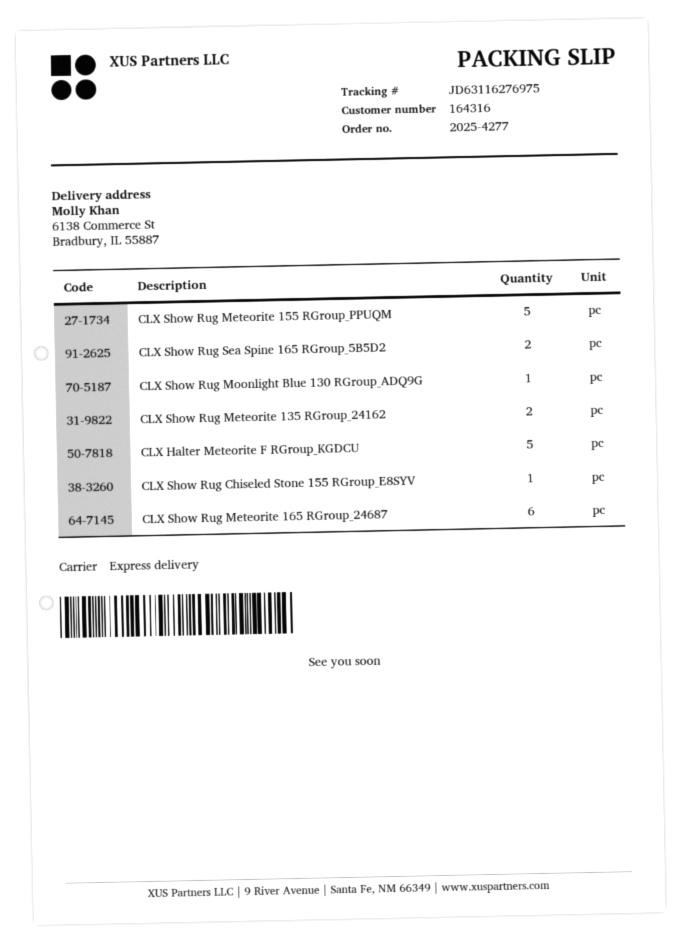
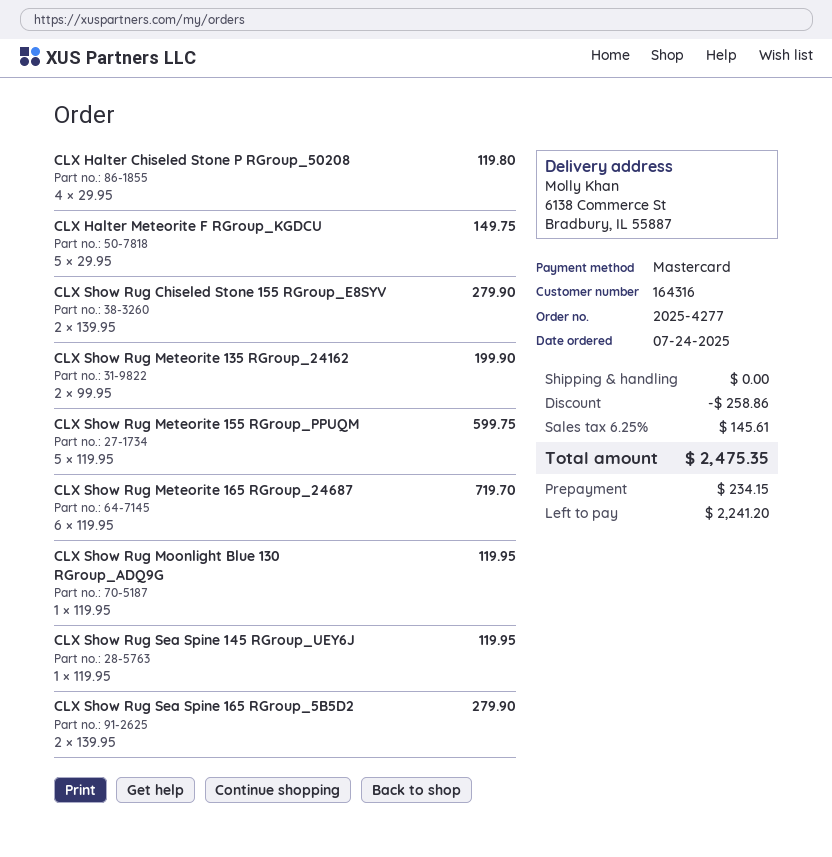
CLX Show Rug Chiseled Stone 155 RGroup_E8SYV: 1 -> 2
CLX Halter Chiseled Stone P RGroup_50208: none -> 4
CLX Show Rug Sea Spine 145 RGroup_UEY6J: none -> 1

